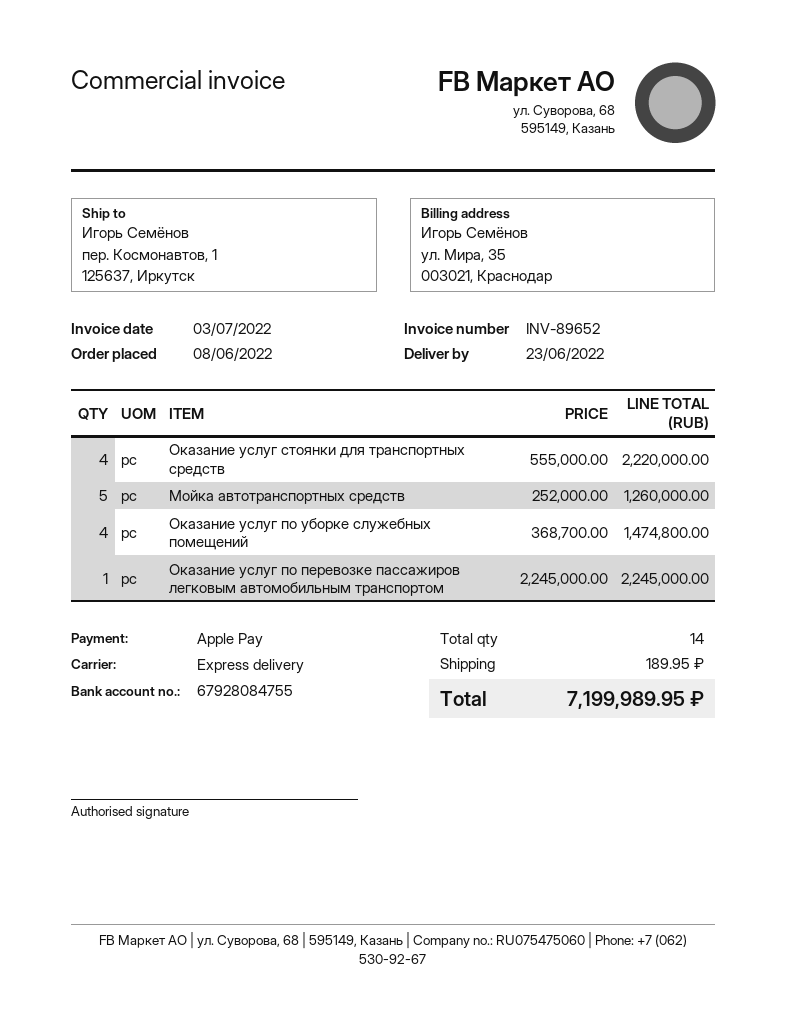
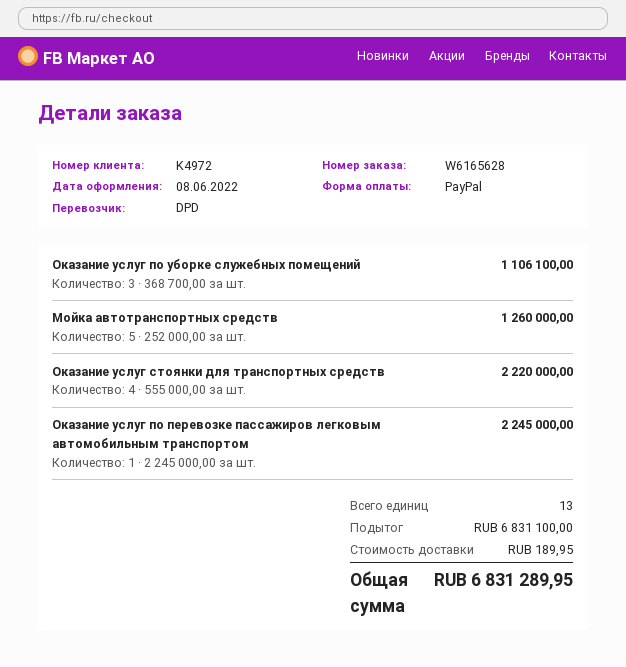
payment method: Apple Pay -> PayPal
shipping method: express -> DPD
Оказание услуг по уборке служебных помещений: 4 x 368700.00 = 1474800.00 -> 3 x 368700.00 = 1106100.00
total quantity: 14 -> 13
total: 7199989.95 -> 6831289.95

